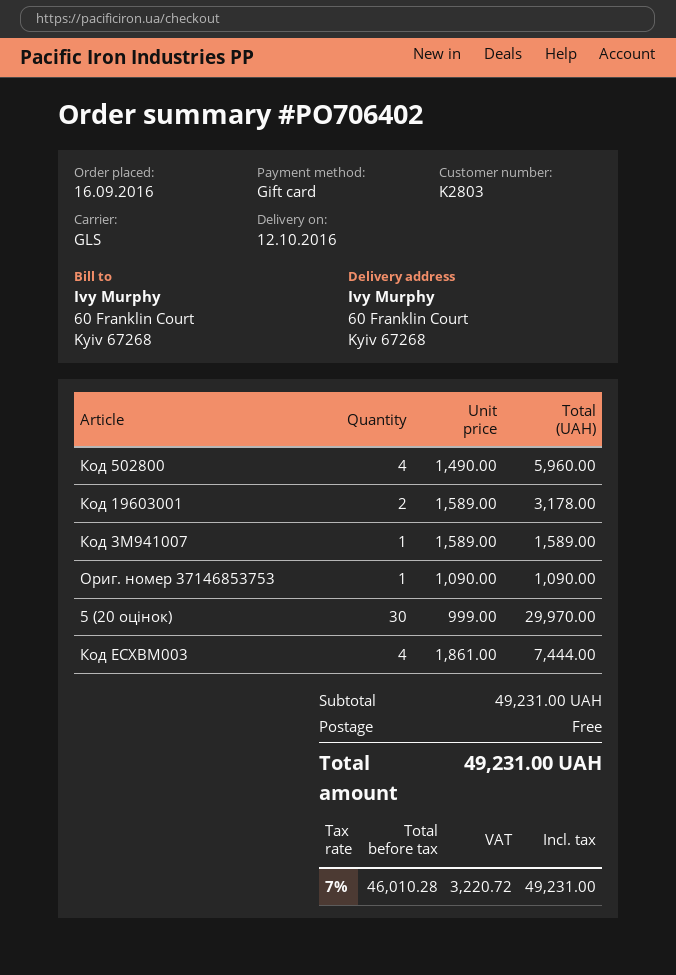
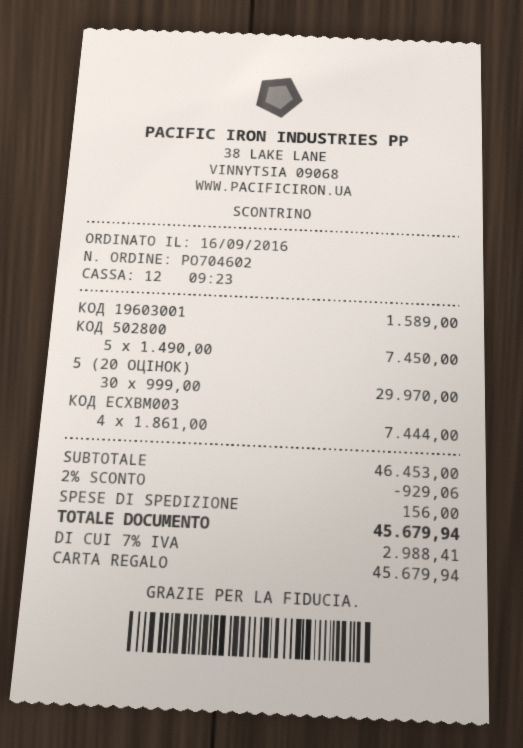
order number: PO706402 -> PO704602
Код 502800: 4 x 1490.00 = 5960.00 -> 5 x 1490.00 = 7450.00
Код 19603001: 2 x 1589.00 = 3178.00 -> 1 x 1589.00 = 1589.00
Код 3M941007: 1 x 1589.00 = 1589.00 -> none
Ориг. номер 37146853753: 1 x 1090.00 = 1090.00 -> none
subtotal: 49231.00 -> 46453.00
discount: none -> 2% = 929.06
shipping: 0.00 -> 156.00
tax: 7% = 3220.72 -> 7% = 2988.41
total: 49231.00 -> 45679.94

